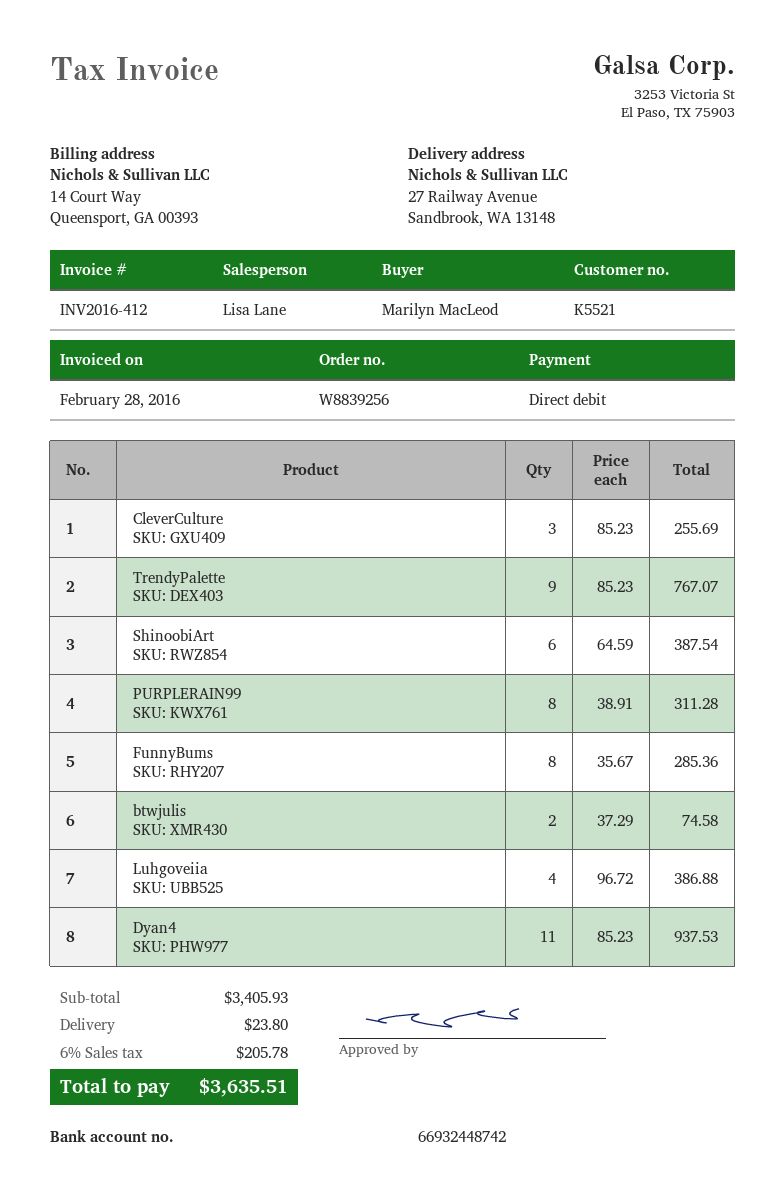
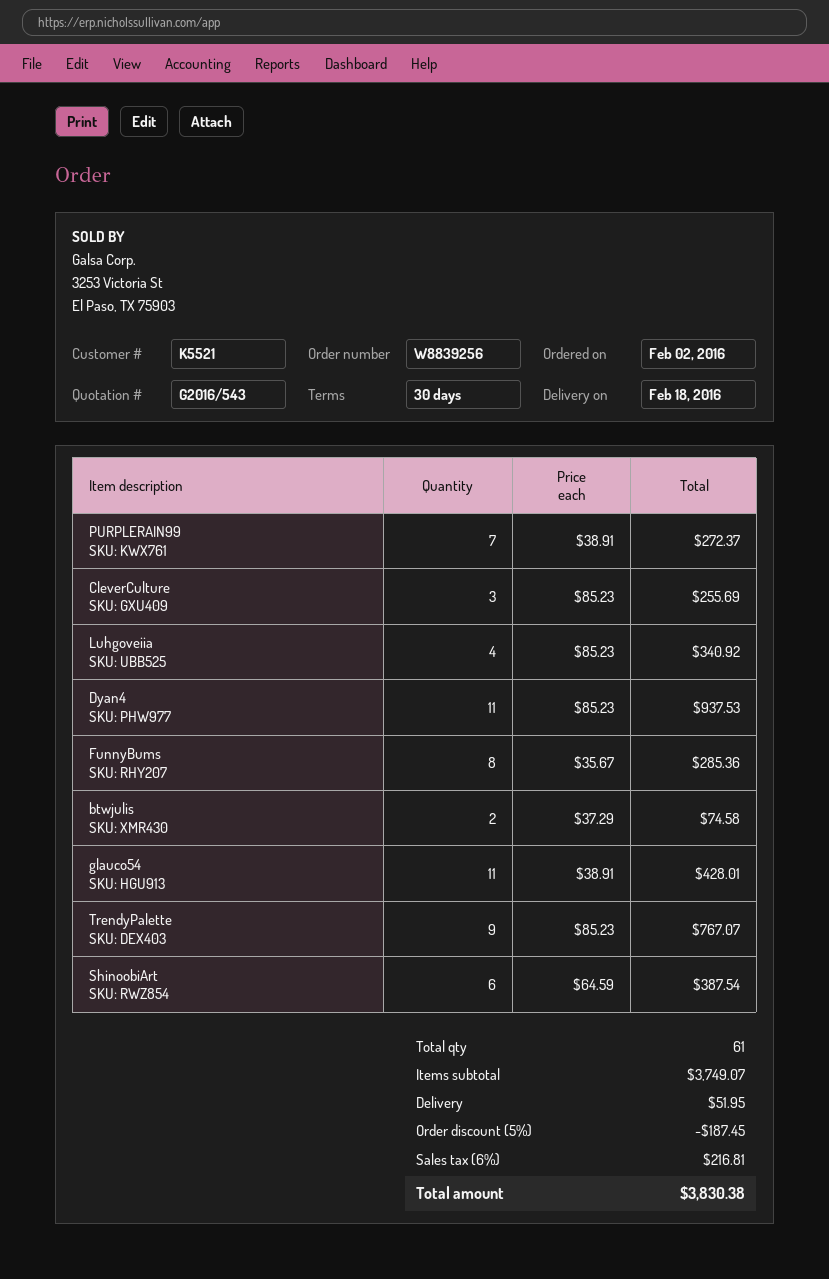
PURPLERAIN99: 8 x 38.91 = 311.28 -> 7 x 38.91 = 272.37
Luhgoveiia: 4 x 96.72 = 386.88 -> 4 x 85.23 = 340.92
glauco54: none -> 11 x 38.91 = 428.01
subtotal: 3405.93 -> 3749.07
discount: none -> 5% = 187.45
shipping: 23.80 -> 51.95
tax: 6% = 205.78 -> 6% = 216.81
total: 3635.51 -> 3830.38

